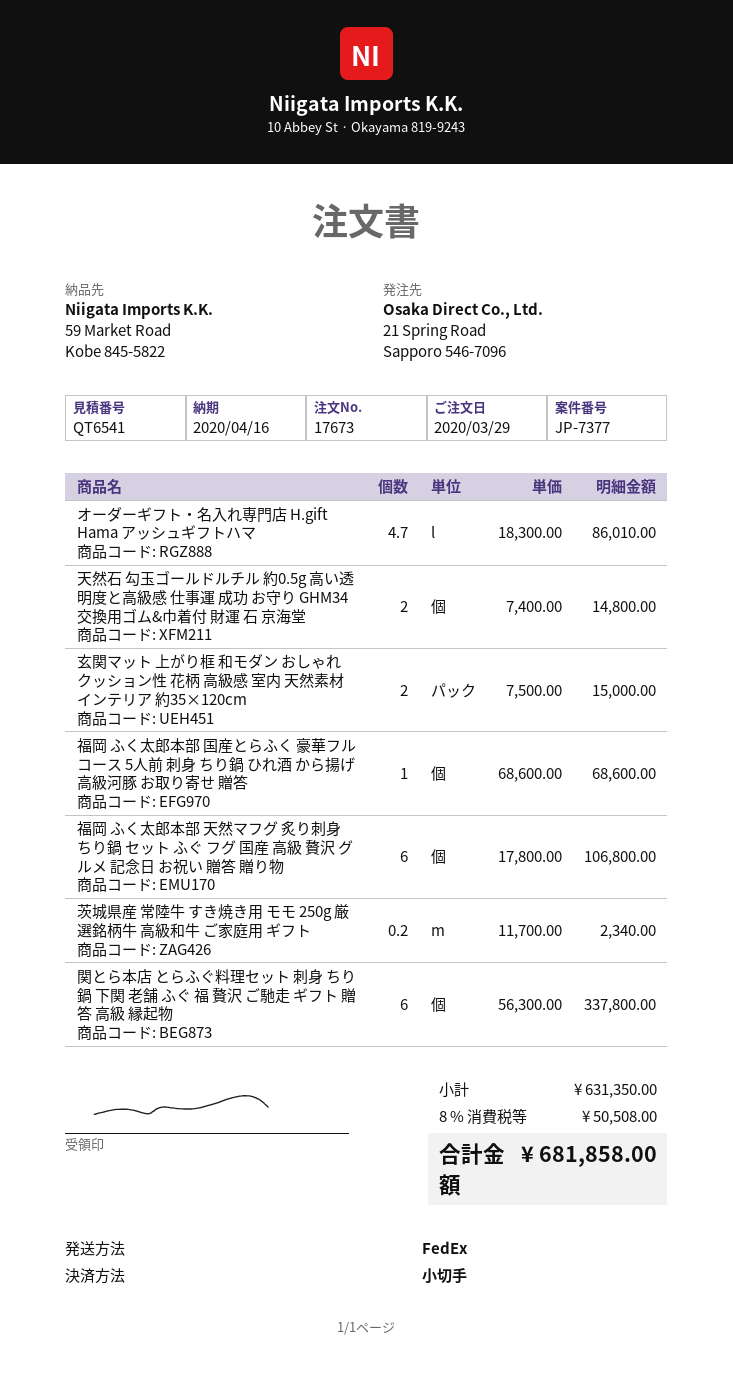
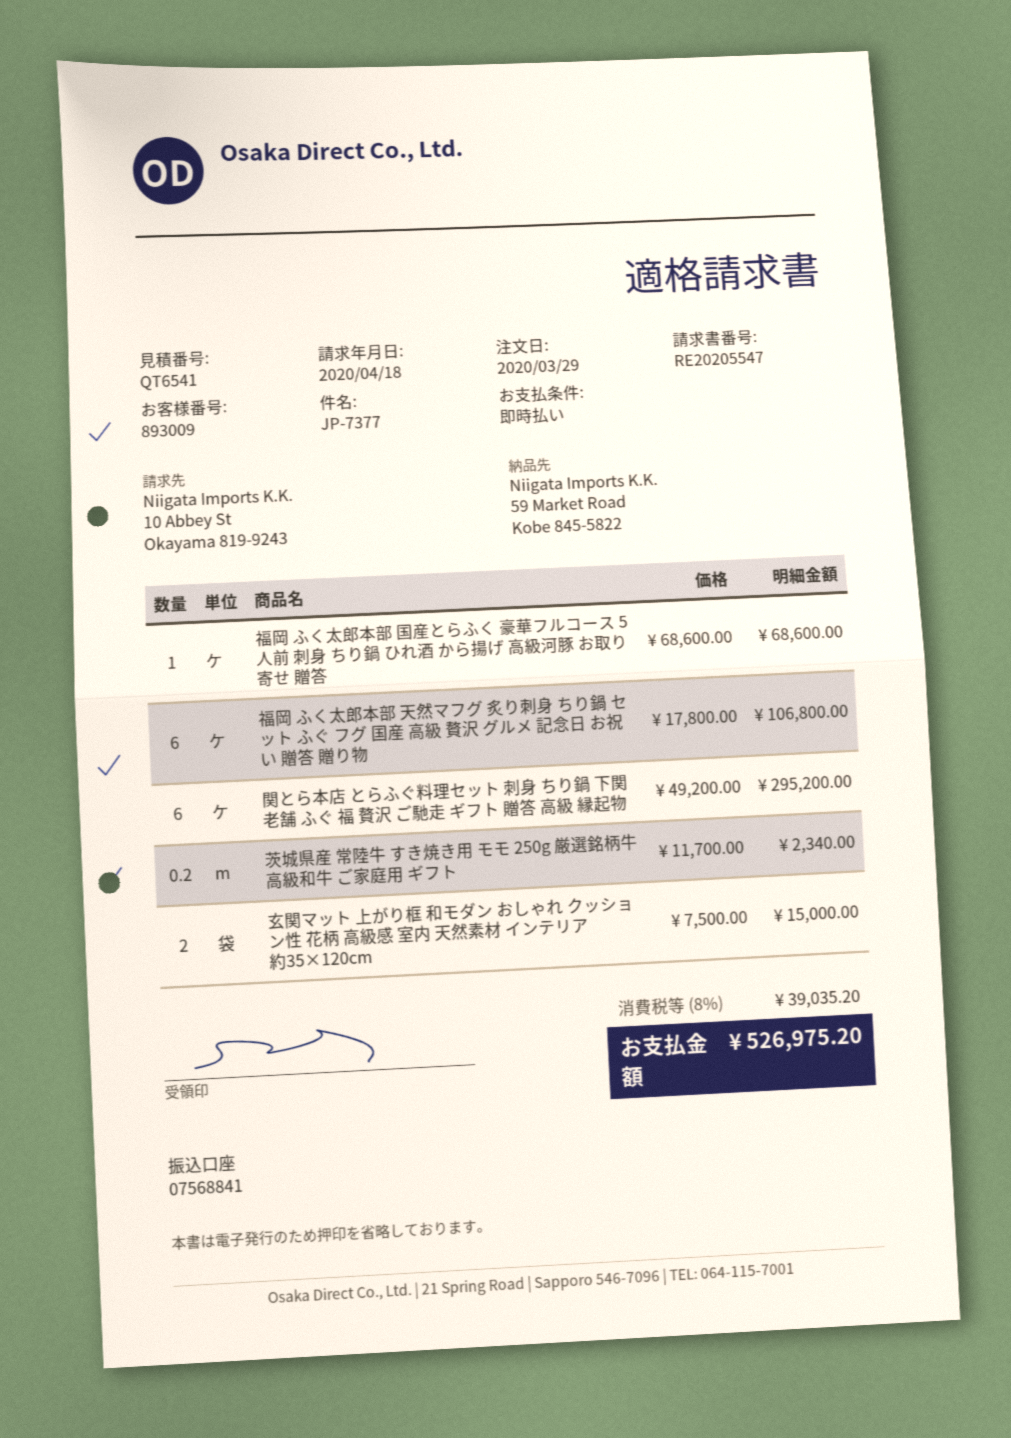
オーダーギフト・名入れ専門店 H.gift Hama アッシュギフトハマ: 4.7 x 18300.00 = 86010.00 -> none
天然石 勾玉ゴールドルチル 約0.5g 高い透明度と高級感 仕事運 成功 お守り GHM34 交換用ゴム&巾着付 財運 石 京海堂: 2 x 7400.00 = 14800.00 -> none
関とら本店 とらふぐ料理セット 刺身 ちり鍋 下関 老舗 ふぐ 福 贅沢 ご馳走 ギフト 贈答 高級 縁起物: 6 x 56300.00 = 337800.00 -> 6 x 49200.00 = 295200.00
tax: 8% = 50508.00 -> 8% = 39035.20
total: 681858.00 -> 526975.20

